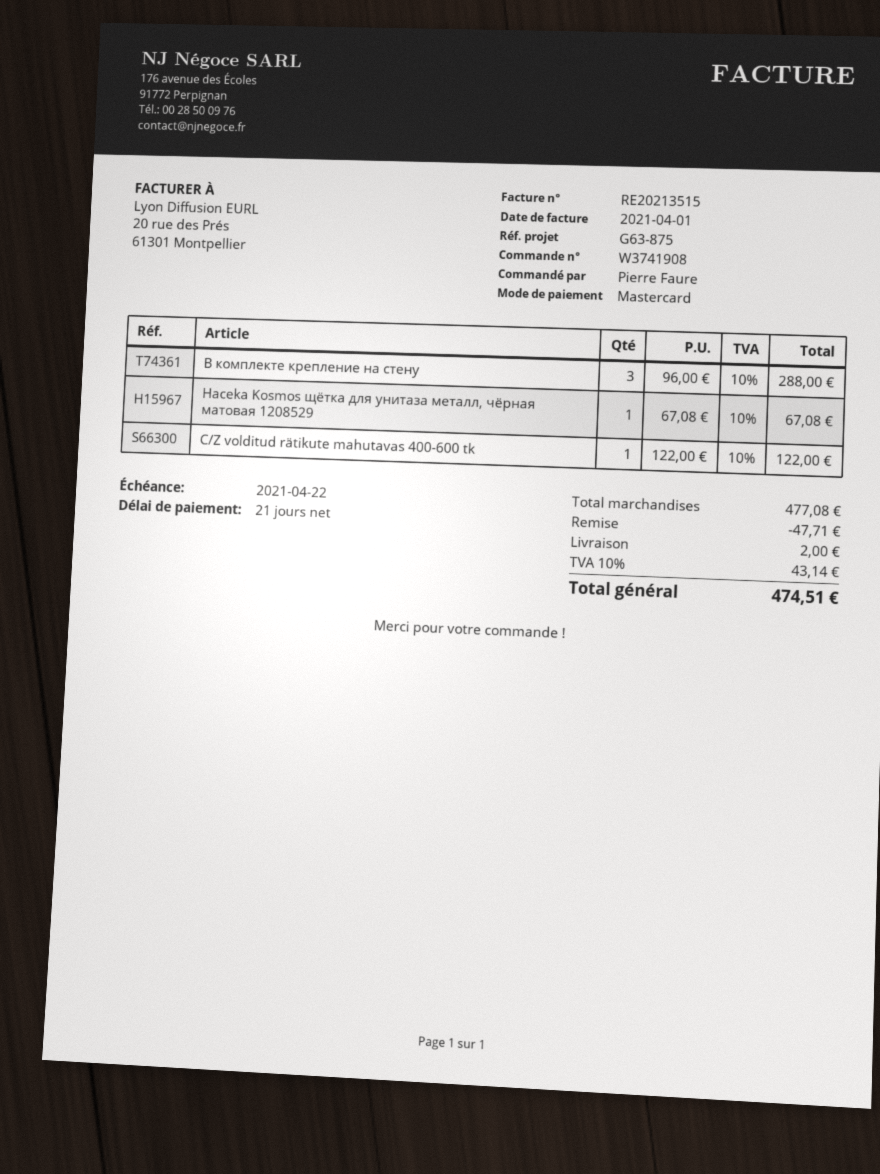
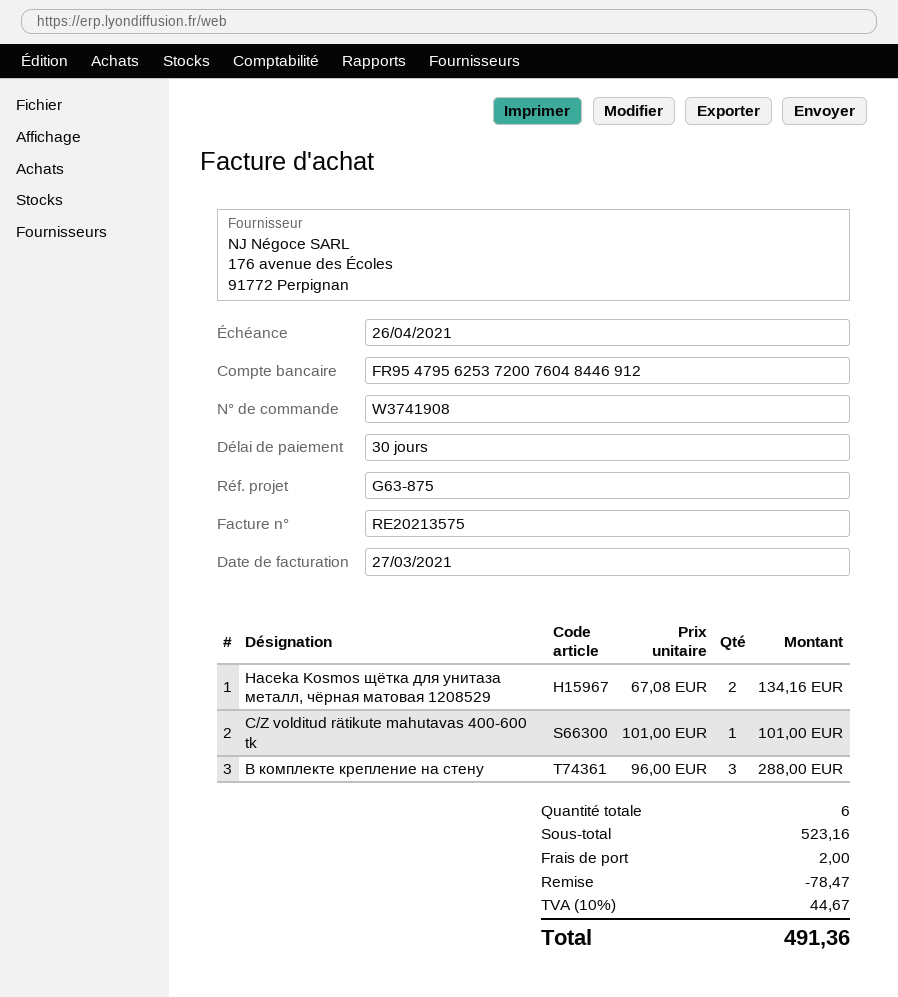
invoice number: RE20213515 -> RE20213575
invoice date: 2021-04-01 -> 2021-03-27
payment terms: 21 days -> 30 days
due date: 2021-04-22 -> 2021-04-26
Haceka Kosmos щётка для унитаза металл, чёрная матовая 1208529: 1 x 67.08 = 67.08 -> 2 x 67.08 = 134.16
C/Z volditud rätikute mahutavas 400-600 tk: 1 x 122.00 = 122.00 -> 1 x 101.00 = 101.00
subtotal: 477.08 -> 523.16
discount: 47.71 -> 78.47
tax: 10% = 43.14 -> 10% = 44.67
total: 474.51 -> 491.36

